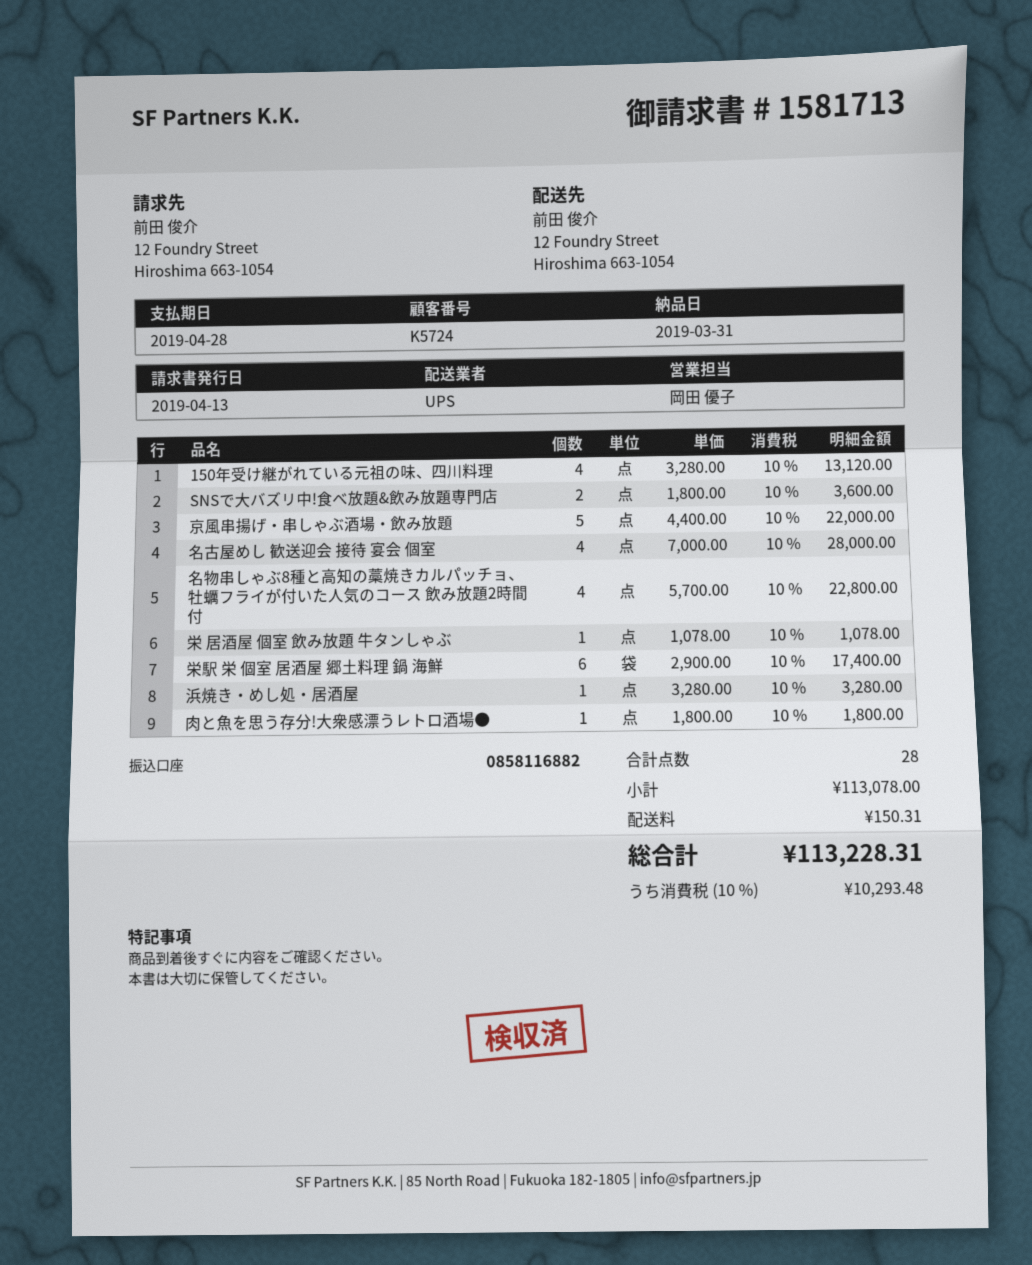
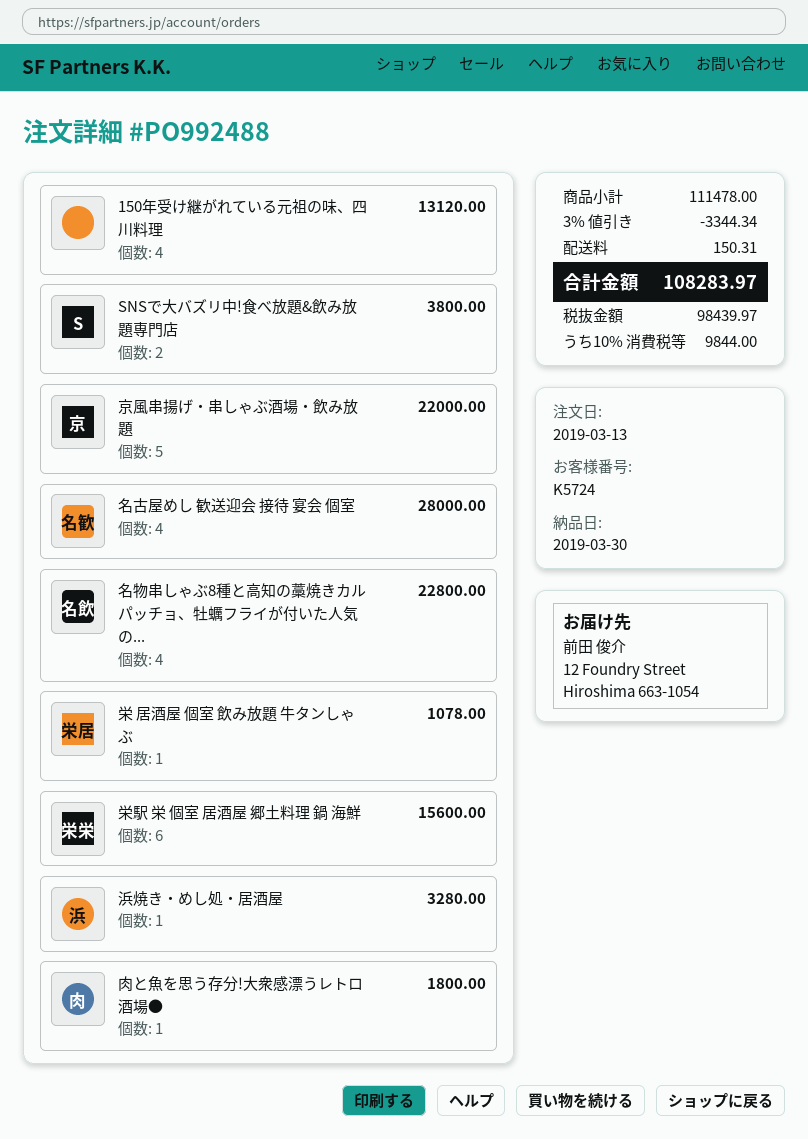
delivery date: 2019-03-31 -> 2019-03-30
SNSで大バズリ中!食べ放題&飲み放題専門店: 2 for 3600.00 -> 2 for 3800.00
栄駅 栄 個室 居酒屋 郷土料理 鍋 海鮮: 6 for 17400.00 -> 6 for 15600.00
subtotal: 113078.00 -> 111478.00
discount: none -> 3% = 3344.34
tax: 10% = 10293.48 -> 10% = 9844.00
total: 113228.31 -> 108283.97

